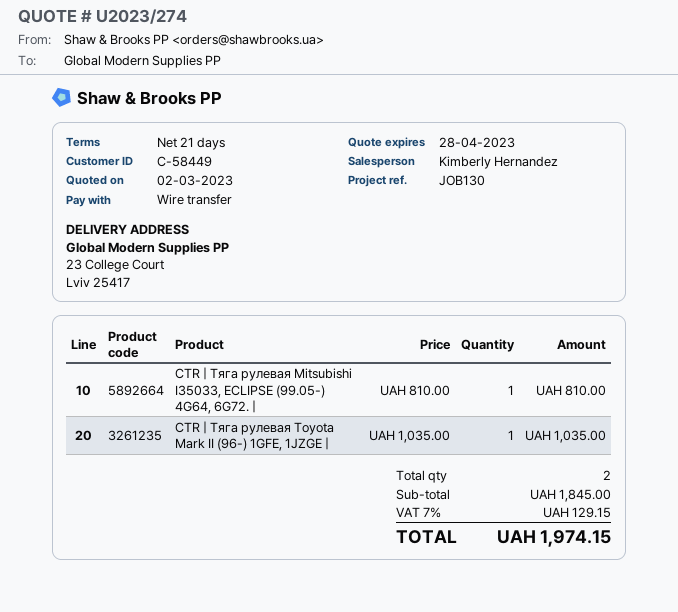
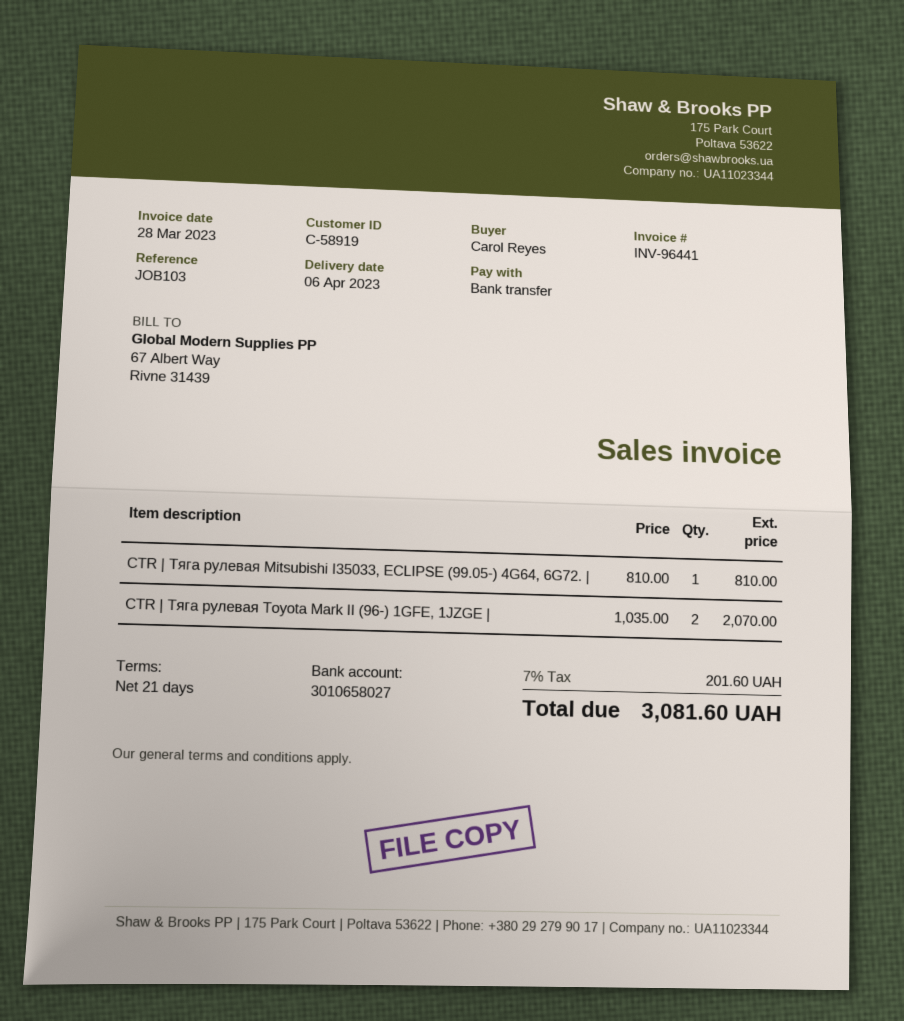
customer number: C-58449 -> C-58919
reference: JOB130 -> JOB103
CTR | Тяга рулевая Toyota Mark II (96-) 1GFE, 1JZGE |: 1 x 1035.00 = 1035.00 -> 2 x 1035.00 = 2070.00
tax: 7% = 129.15 -> 7% = 201.60
total: 1974.15 -> 3081.60

